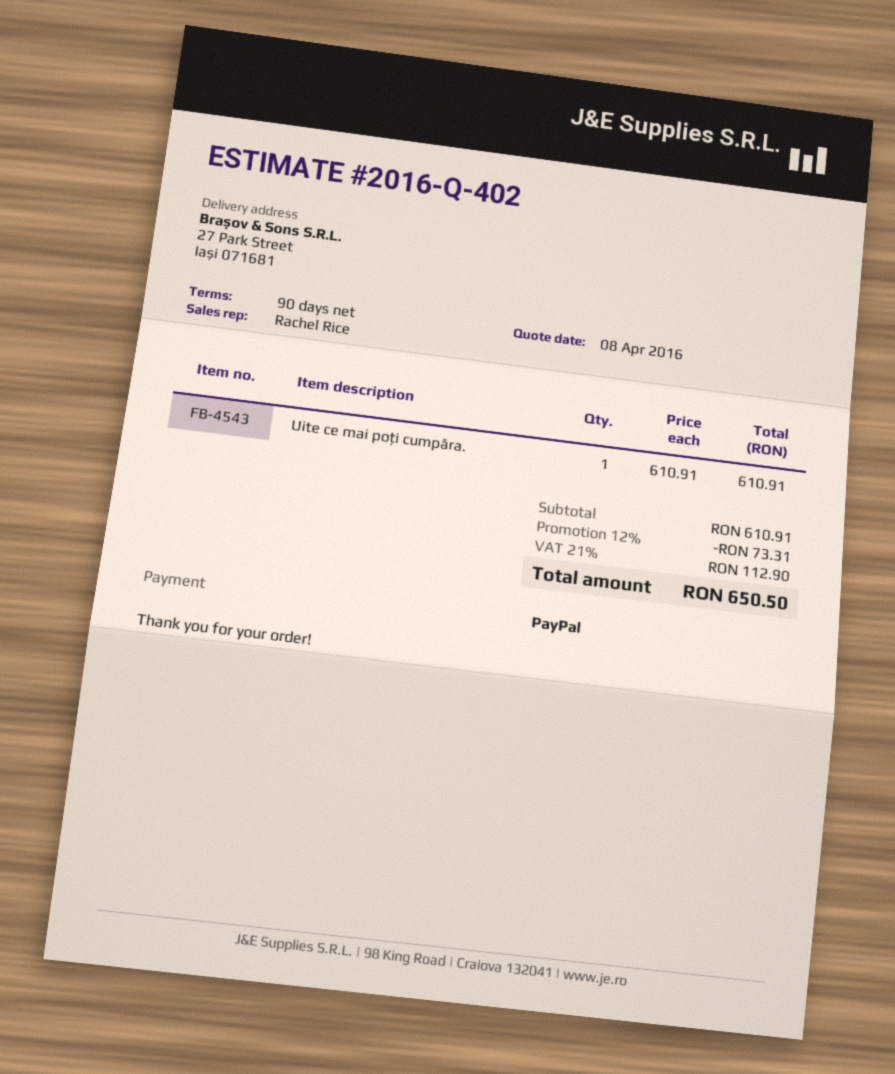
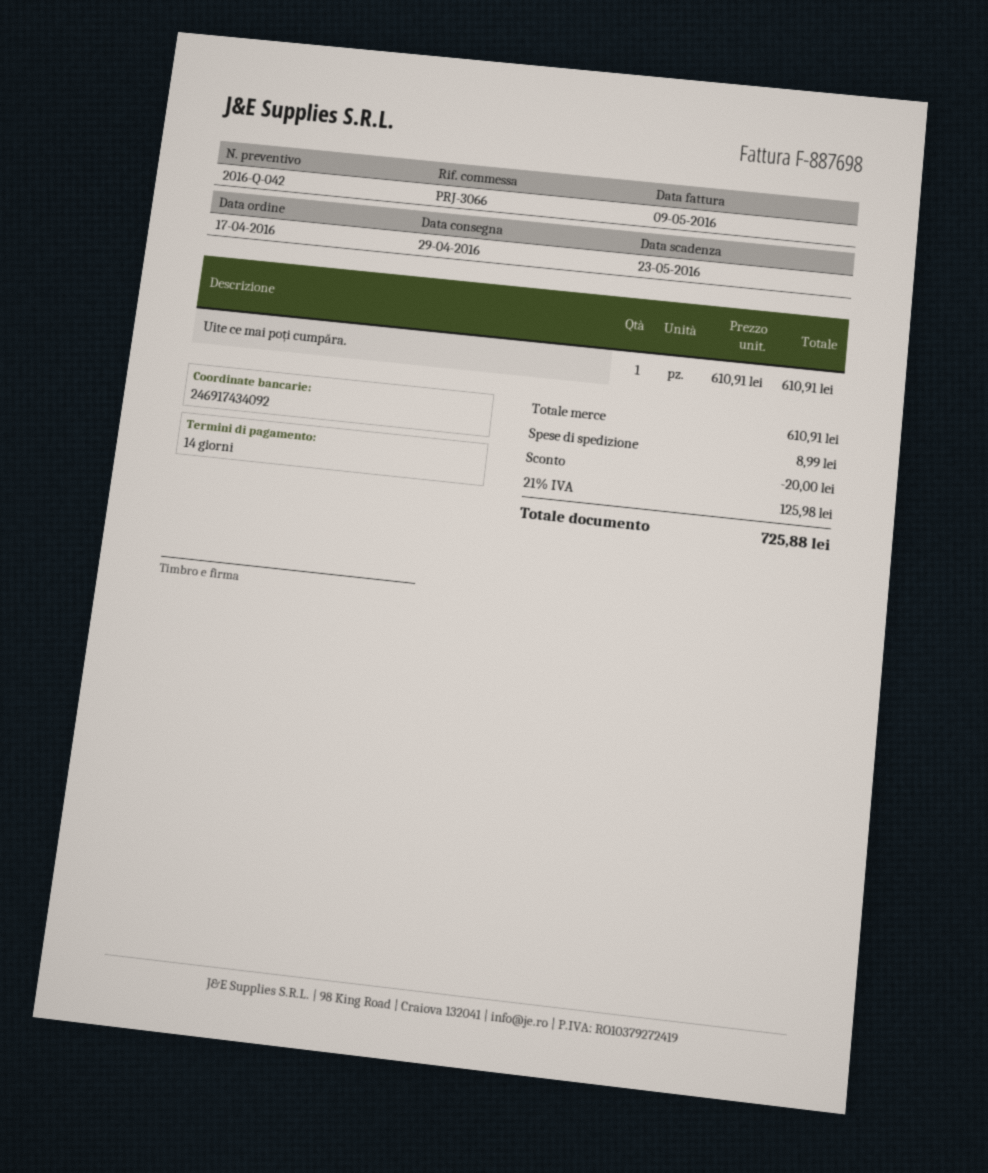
quote number: 2016-Q-402 -> 2016-Q-042
payment terms: 90 days -> 14 days
discount: 73.31 -> 20.00
shipping: none -> 8.99
tax: 21% = 112.90 -> 21% = 125.98
total: 650.50 -> 725.88

